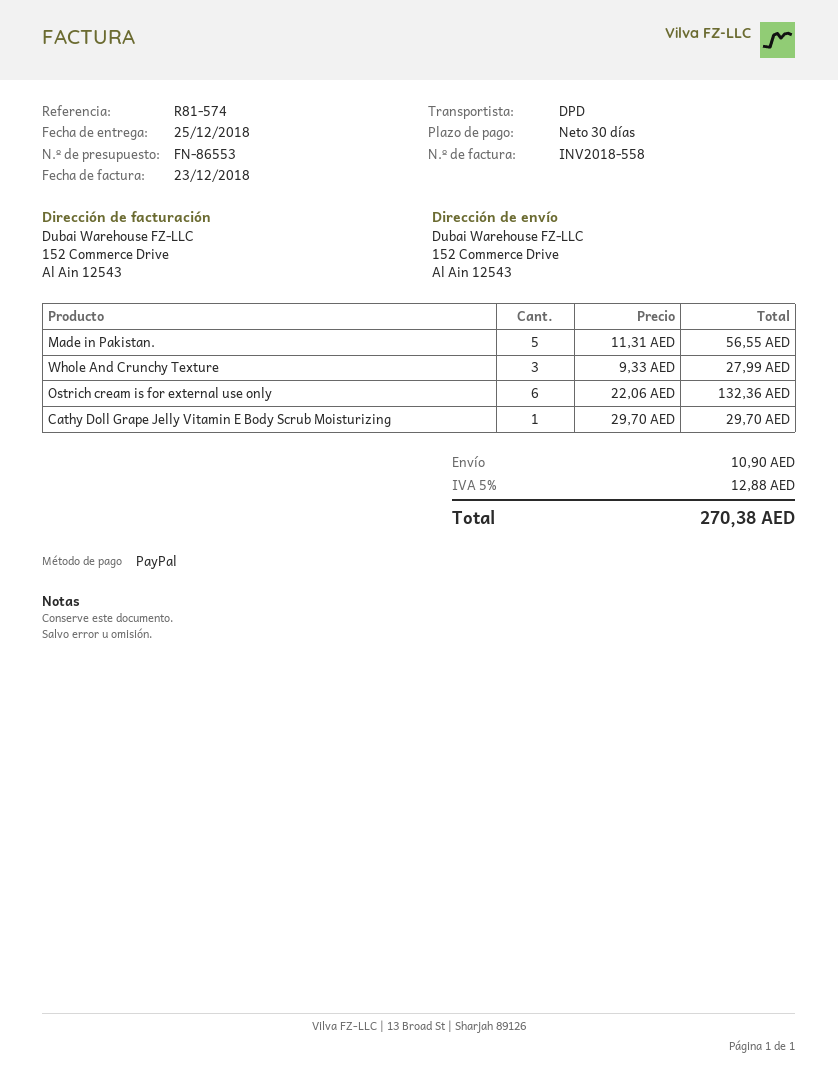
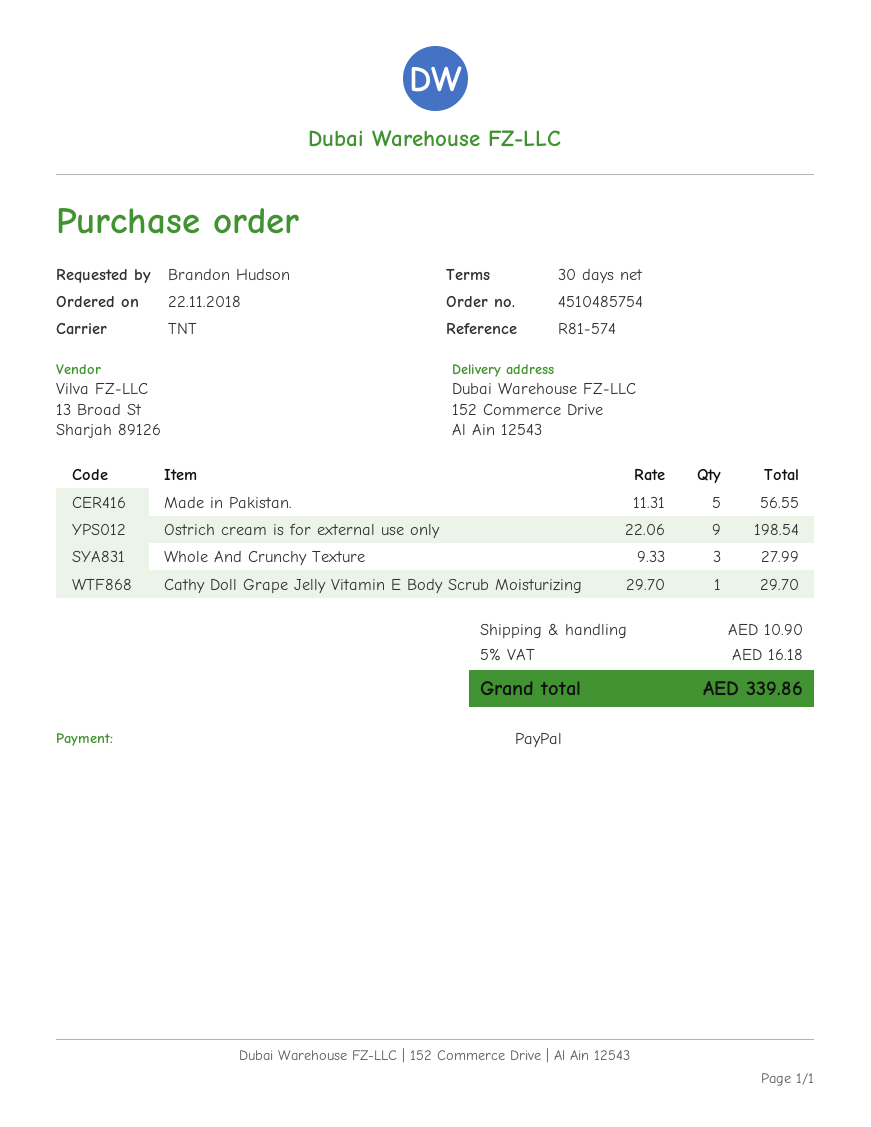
shipping method: DPD -> TNT
Ostrich cream is for external use only: 6 x 22.06 = 132.36 -> 9 x 22.06 = 198.54
tax: 5% = 12.88 -> 5% = 16.18
total: 270.38 -> 339.86

